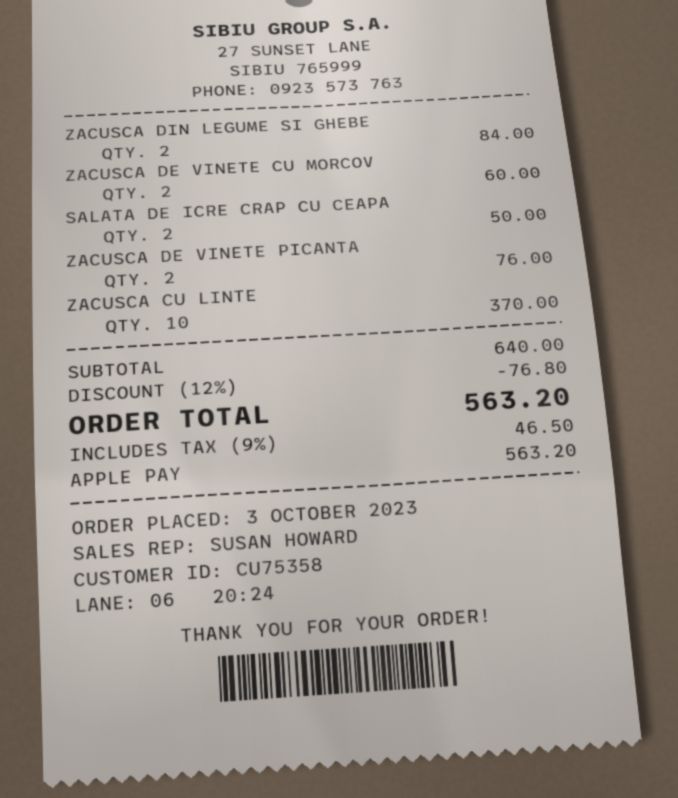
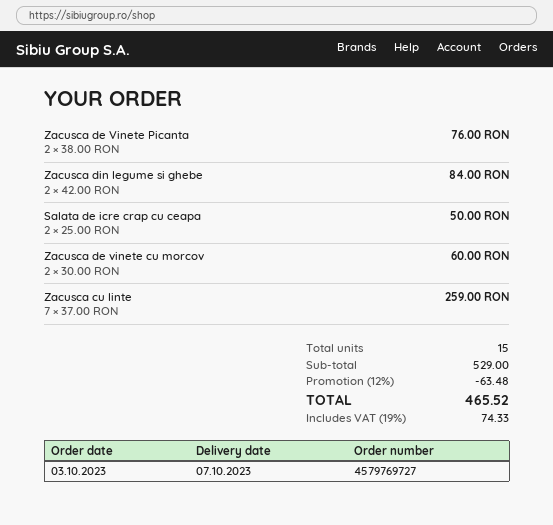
ZACUSCA CU LINTE: 10 for 370.00 -> 7 for 259.00
subtotal: 640.00 -> 529.00
discount: 12% = 76.80 -> 12% = 63.48
tax: 9% = 46.50 -> 19% = 74.33
total: 563.20 -> 465.52

